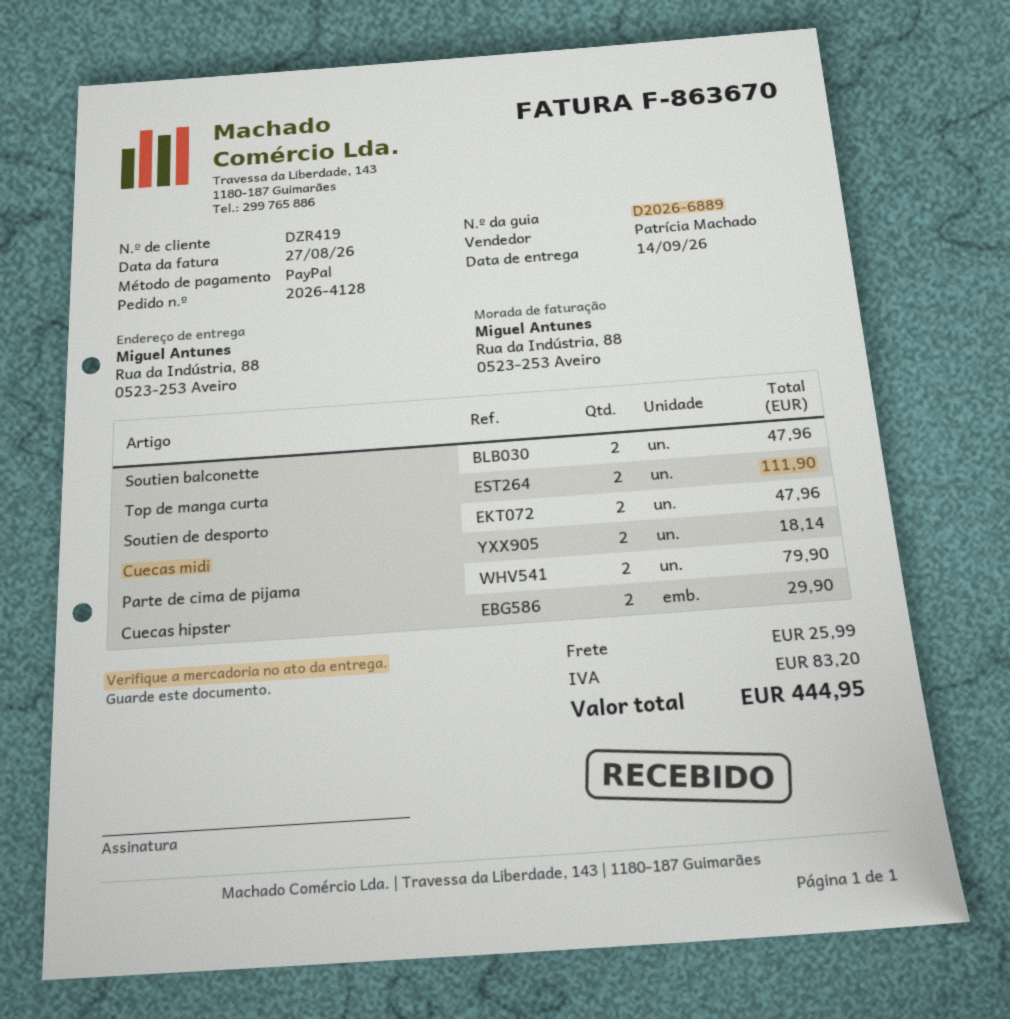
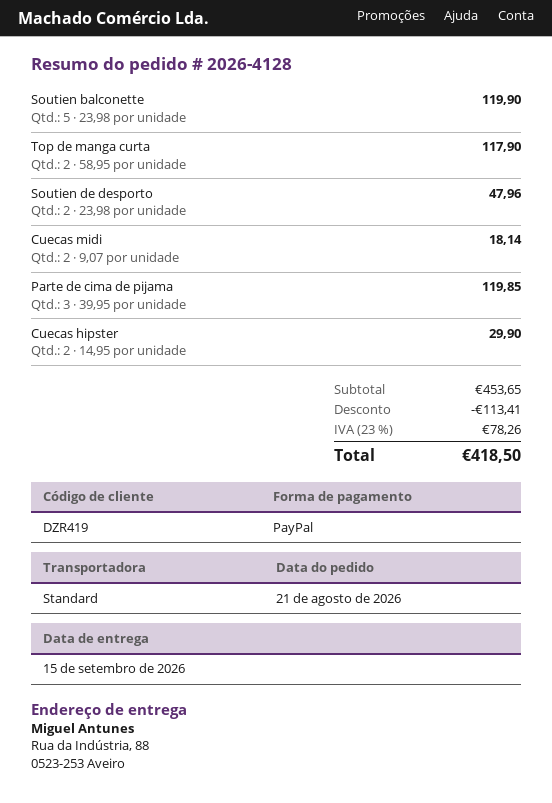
delivery date: 2026-09-14 -> 2026-09-15
Soutien balconette: 2 for 47.96 -> 5 for 119.90
Top de manga curta: 2 for 111.90 -> 2 for 117.90
Parte de cima de pijama: 2 for 79.90 -> 3 for 119.85
discount: none -> 113.41
shipping: 25.99 -> none
tax: 83.20 -> 78.26
total: 444.95 -> 418.50

